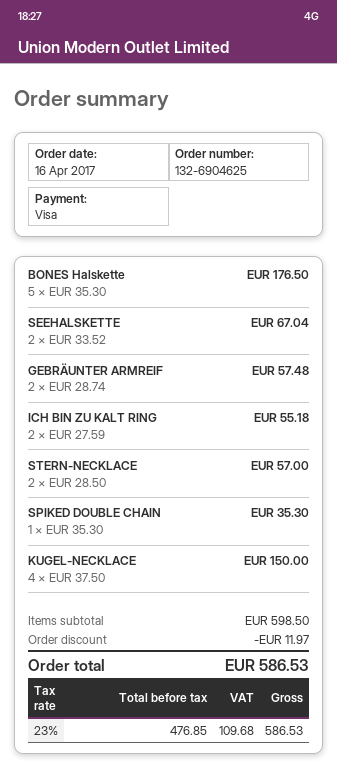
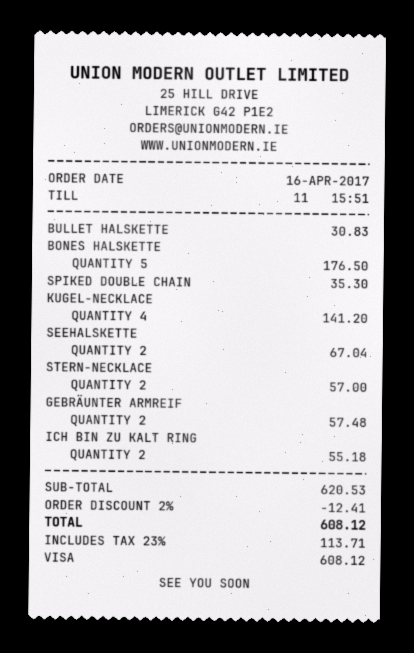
KUGEL-NECKLACE: 4 for 150.00 -> 4 for 141.20
BULLET HALSKETTE: none -> 1 for 30.83
subtotal: 598.50 -> 620.53
discount: 11.97 -> 12.41
tax: 23% = 109.68 -> 23% = 113.71
total: 586.53 -> 608.12

